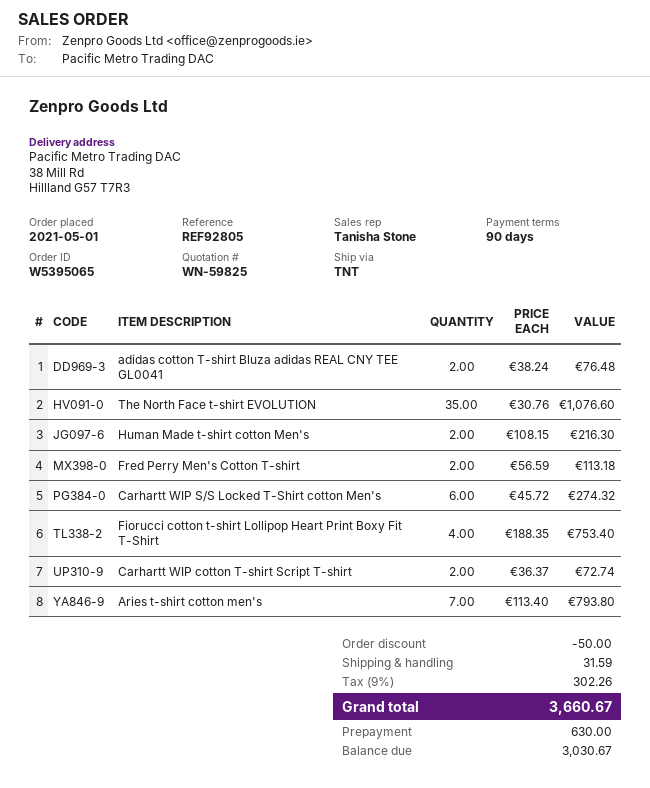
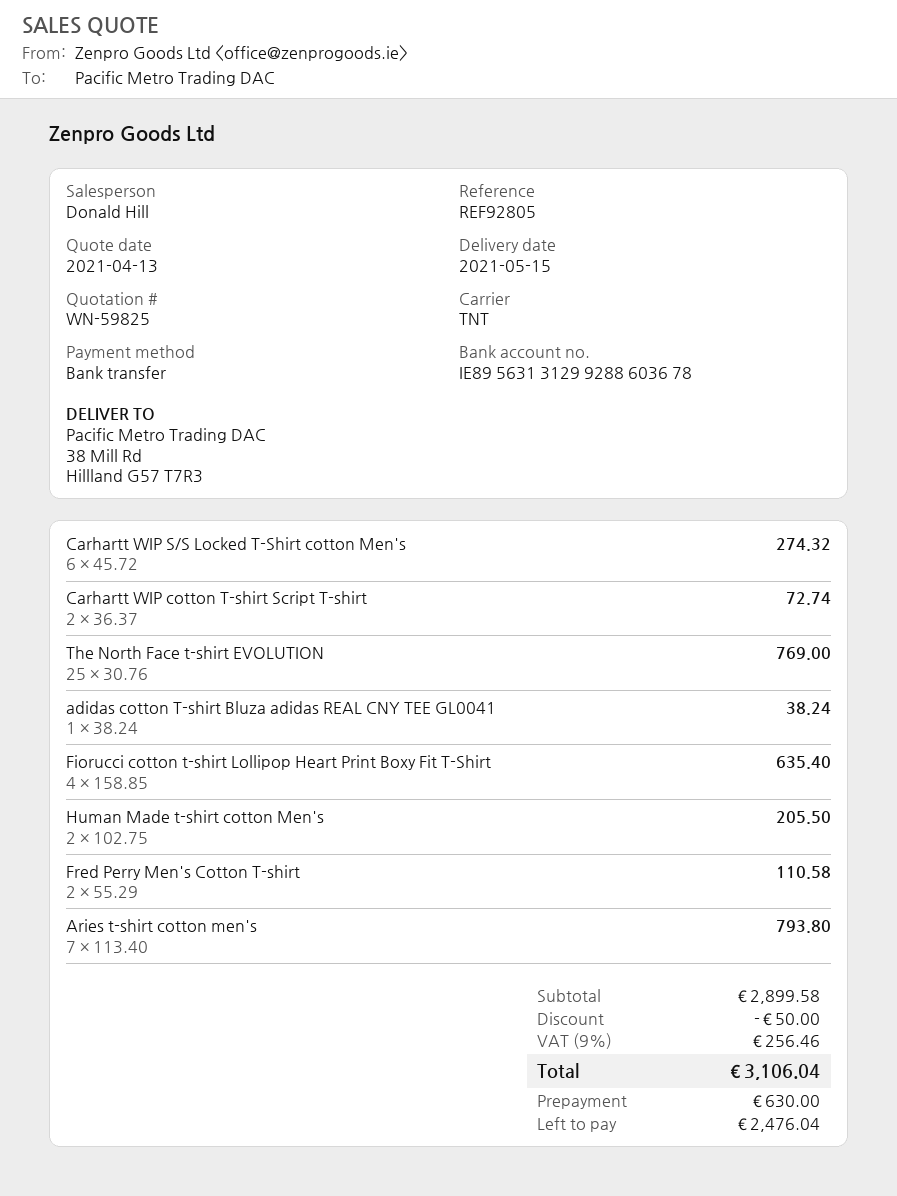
sales rep: Tanisha Stone -> Donald Hill
adidas cotton T-shirt Bluza adidas REAL CNY TEE GL0041: 2 x 38.24 = 76.48 -> 1 x 38.24 = 38.24
The North Face t-shirt EVOLUTION: 35 x 30.76 = 1076.60 -> 25 x 30.76 = 769.00
Human Made t-shirt cotton Men's: 2 x 108.15 = 216.30 -> 2 x 102.75 = 205.50
Fred Perry Men's Cotton T-shirt: 2 x 56.59 = 113.18 -> 2 x 55.29 = 110.58
Fiorucci cotton t-shirt Lollipop Heart Print Boxy Fit T-Shirt: 4 x 188.35 = 753.40 -> 4 x 158.85 = 635.40
shipping: 31.59 -> none
tax: 9% = 302.26 -> 9% = 256.46
total: 3660.67 -> 3106.04
balance: 3030.67 -> 2476.04

